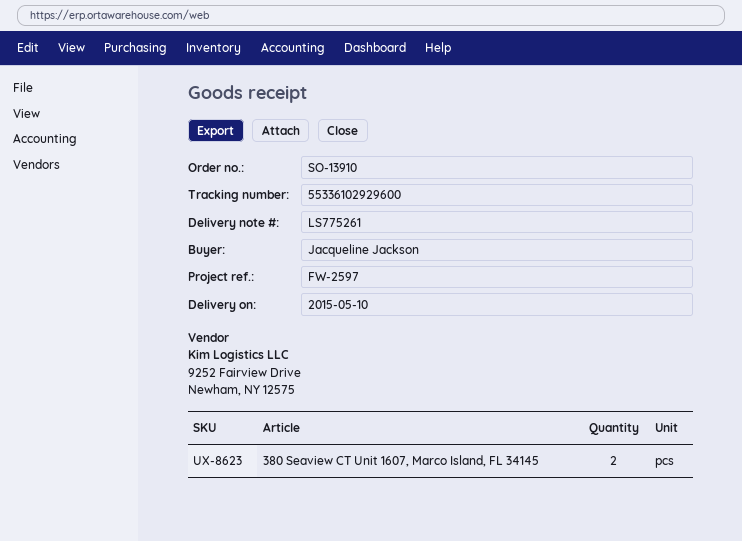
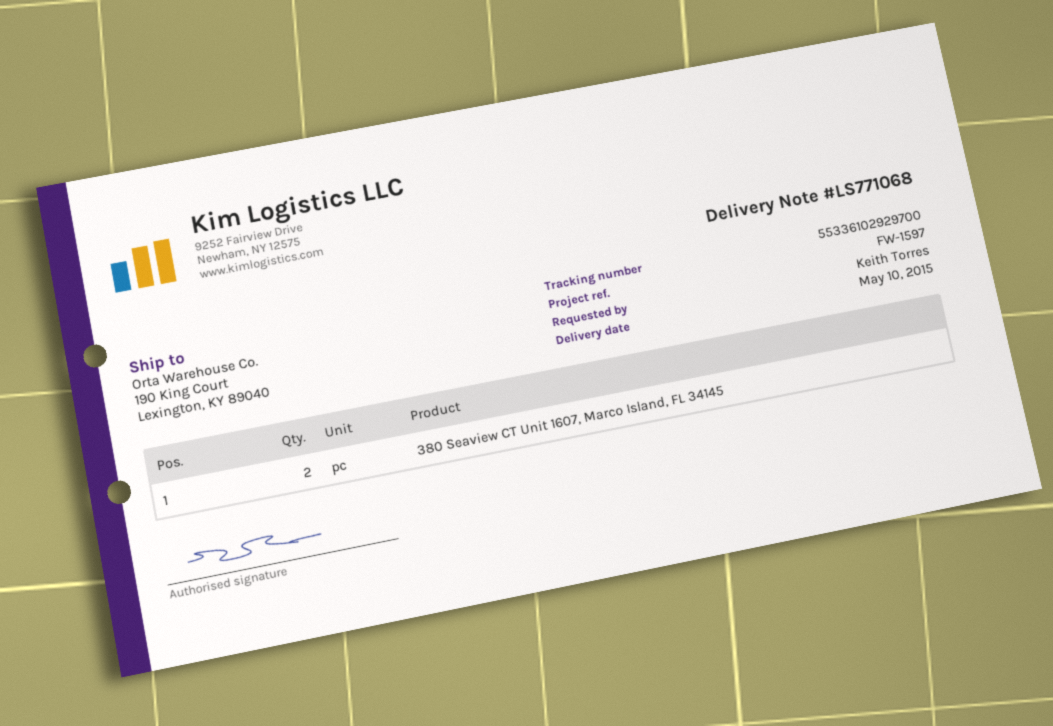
delivery note number: LS775261 -> LS771068
reference: FW-2597 -> FW-1597
ordered by: Jacqueline Jackson -> Keith Torres
tracking number: 55336102929600 -> 55336102929700

